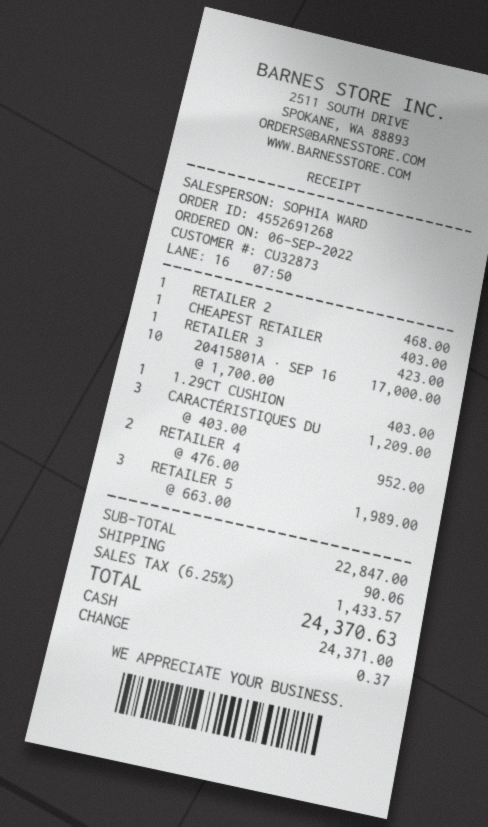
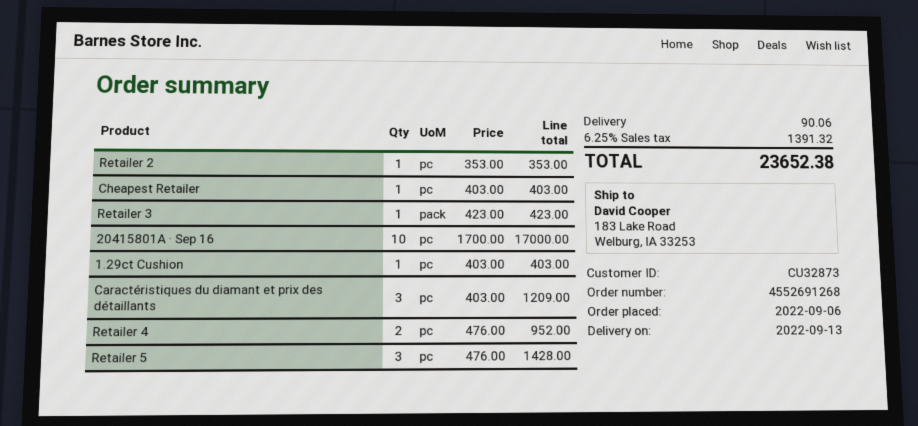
RETAILER 2: 1 x 468.00 = 468.00 -> 1 x 353.00 = 353.00
RETAILER 5: 3 x 663.00 = 1989.00 -> 3 x 476.00 = 1428.00
tax: 6.25% = 1433.57 -> 6.25% = 1391.32
total: 24370.63 -> 23652.38

